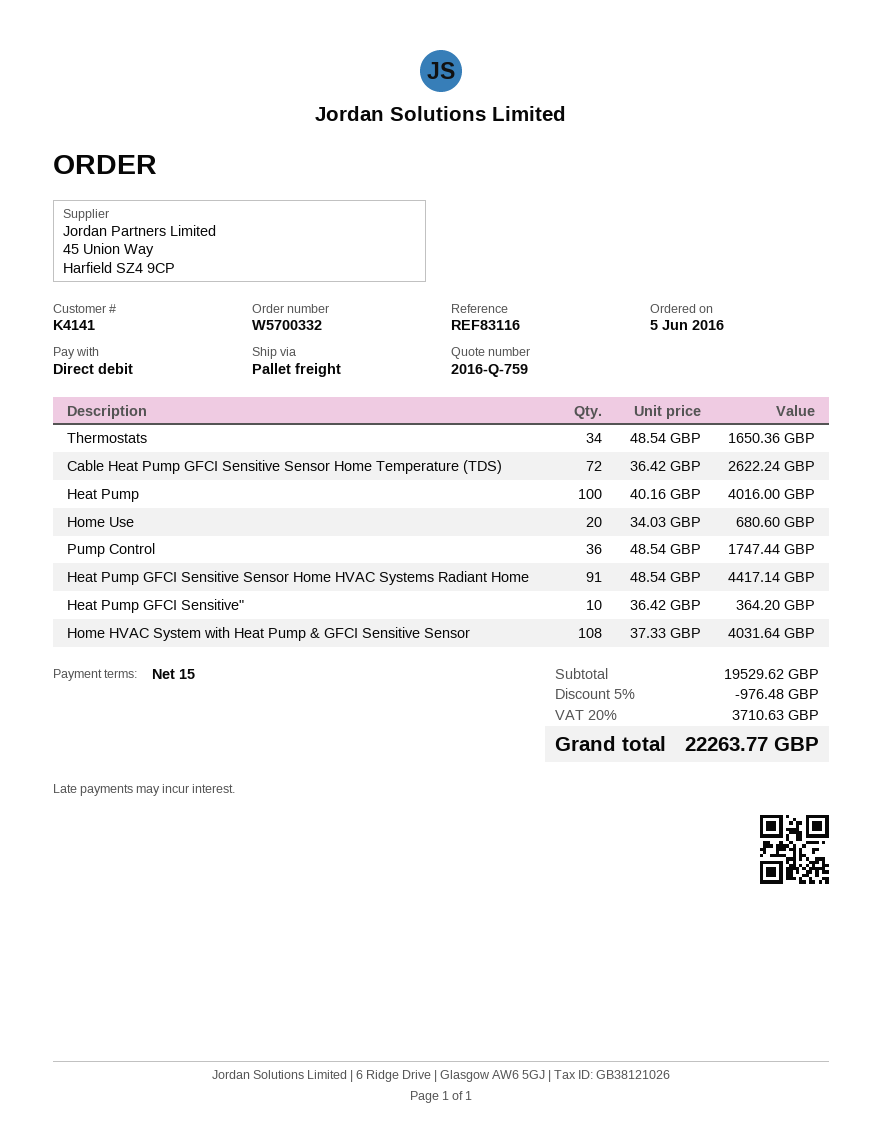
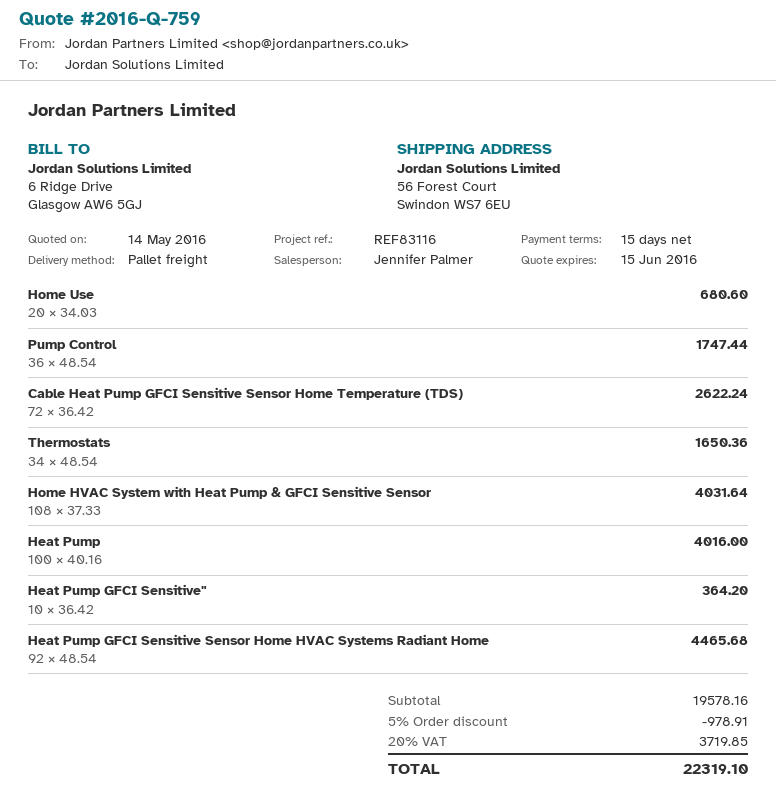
Heat Pump GFCI Sensitive Sensor Home HVAC Systems Radiant Home: 91 x 48.54 = 4417.14 -> 92 x 48.54 = 4465.68
subtotal: 19529.62 -> 19578.16
discount: 5% = 976.48 -> 5% = 978.91
tax: 20% = 3710.63 -> 20% = 3719.85
total: 22263.77 -> 22319.10

